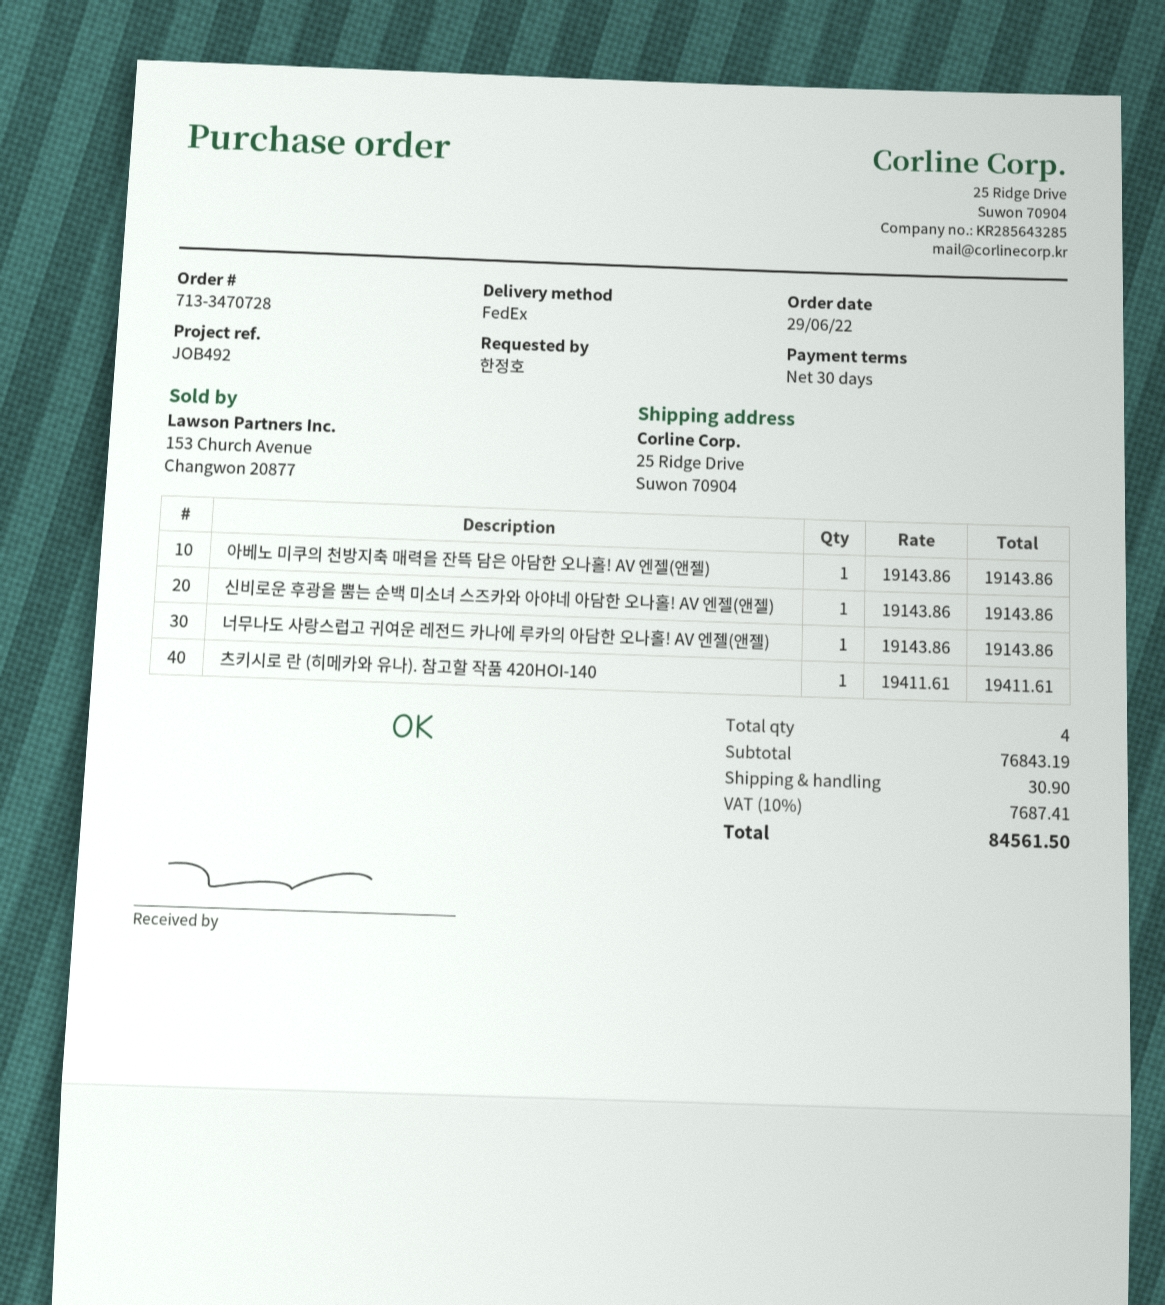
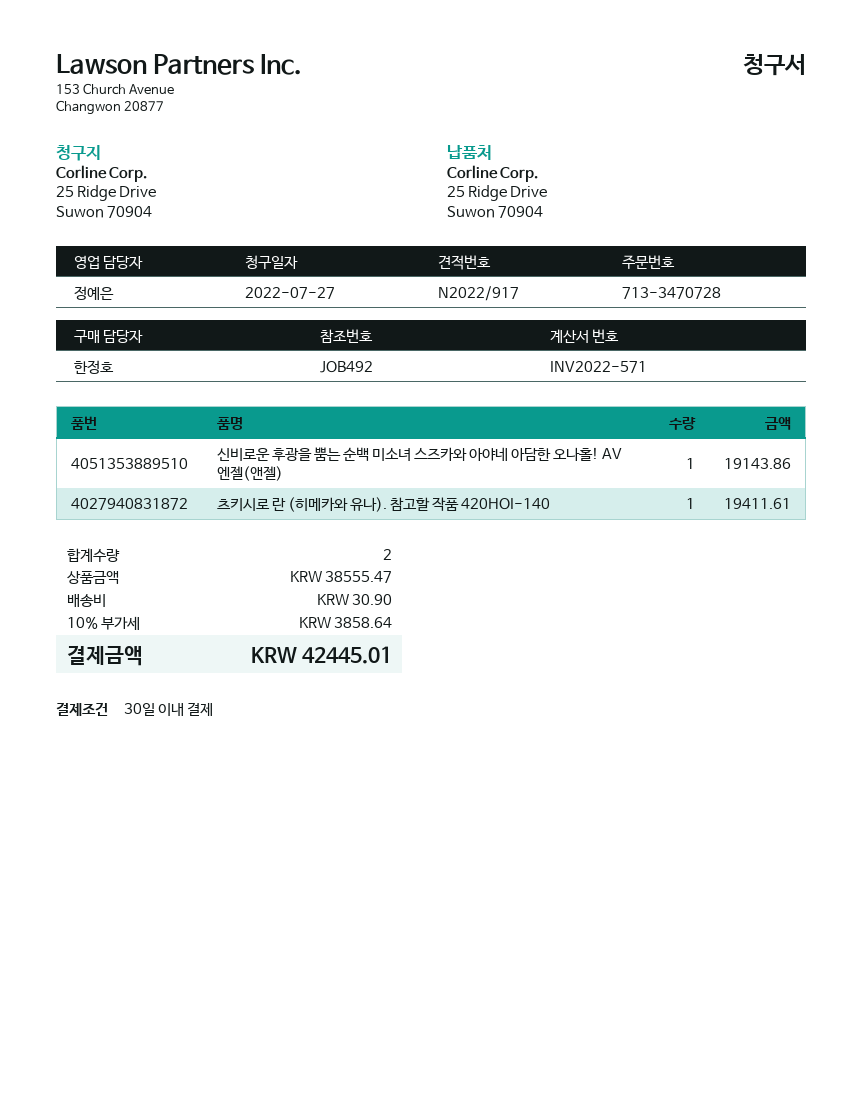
아베노 미쿠의 천방지축 매력을 잔뜩 담은 아담한 오나홀! AV 엔젤(앤젤): 1 for 19143.86 -> none
너무나도 사랑스럽고 귀여운 레전드 카나에 루카의 아담한 오나홀! AV 엔젤(앤젤): 1 for 19143.86 -> none
total quantity: 4 -> 2
subtotal: 76843.19 -> 38555.47
tax: 10% = 7687.41 -> 10% = 3858.64
total: 84561.50 -> 42445.01

